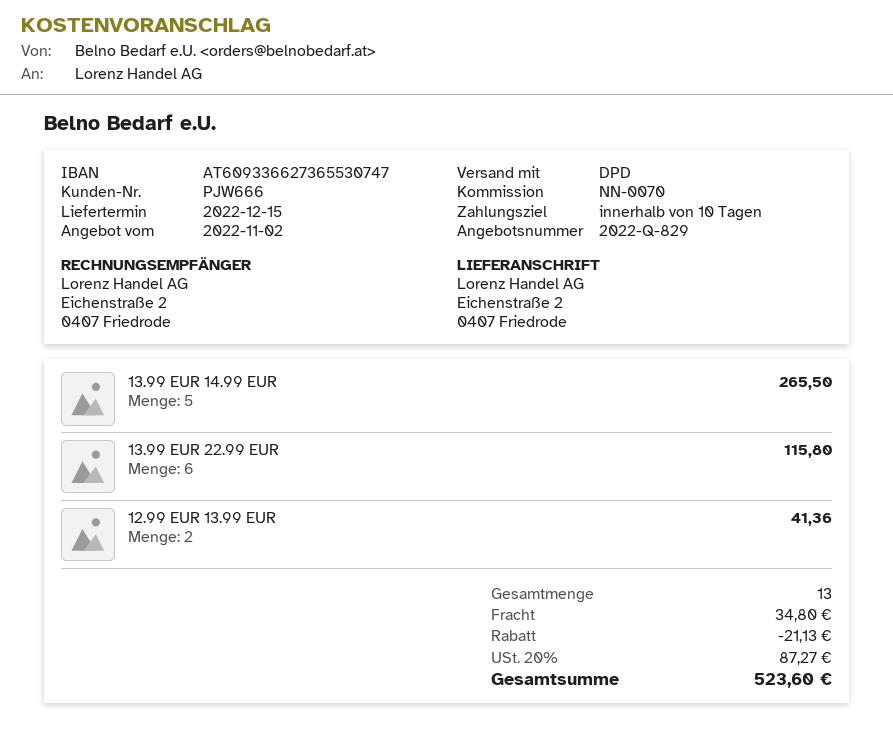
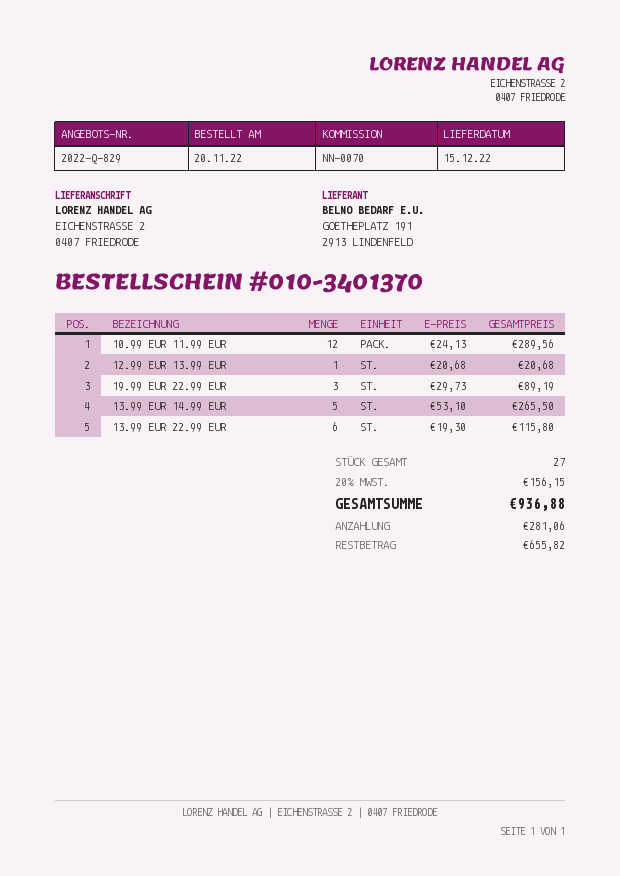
12.99 EUR 13.99 EUR: 2 for 41.36 -> 1 for 20.68
10.99 EUR 11.99 EUR: none -> 12 for 289.56
19.99 EUR 22.99 EUR: none -> 3 for 89.19
total quantity: 13 -> 27
discount: 21.13 -> none
shipping: 34.80 -> none
tax: 20% = 87.27 -> 20% = 156.15
total: 523.60 -> 936.88

